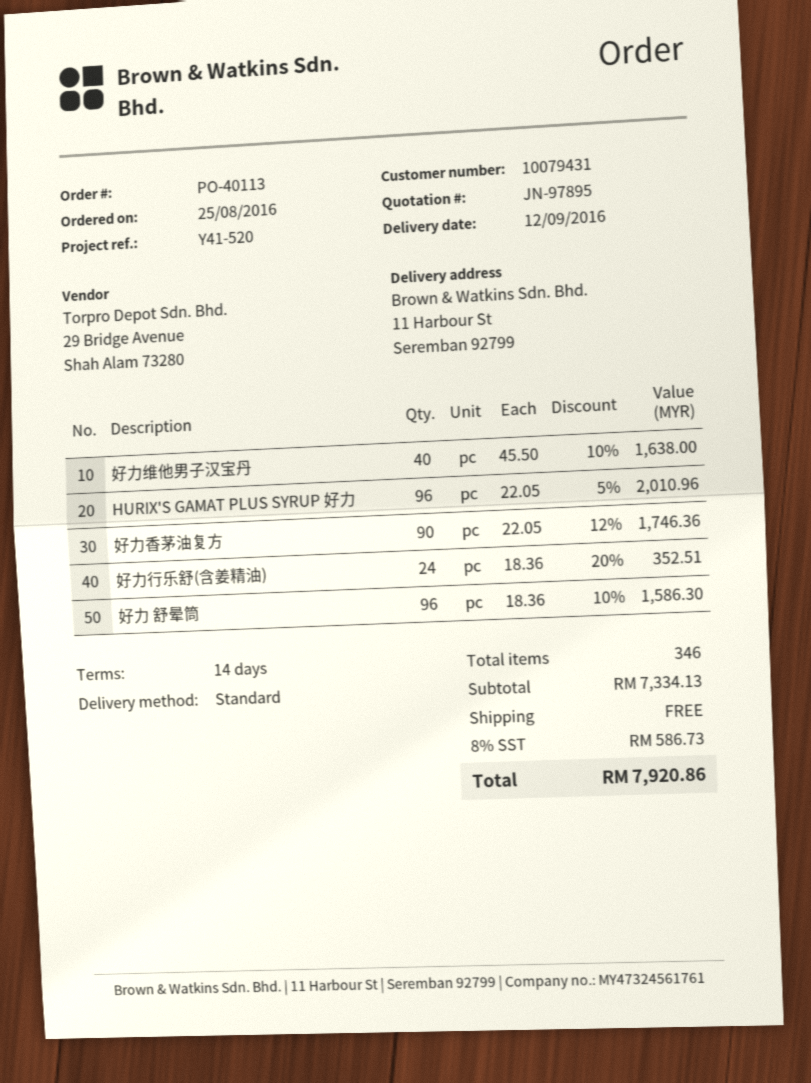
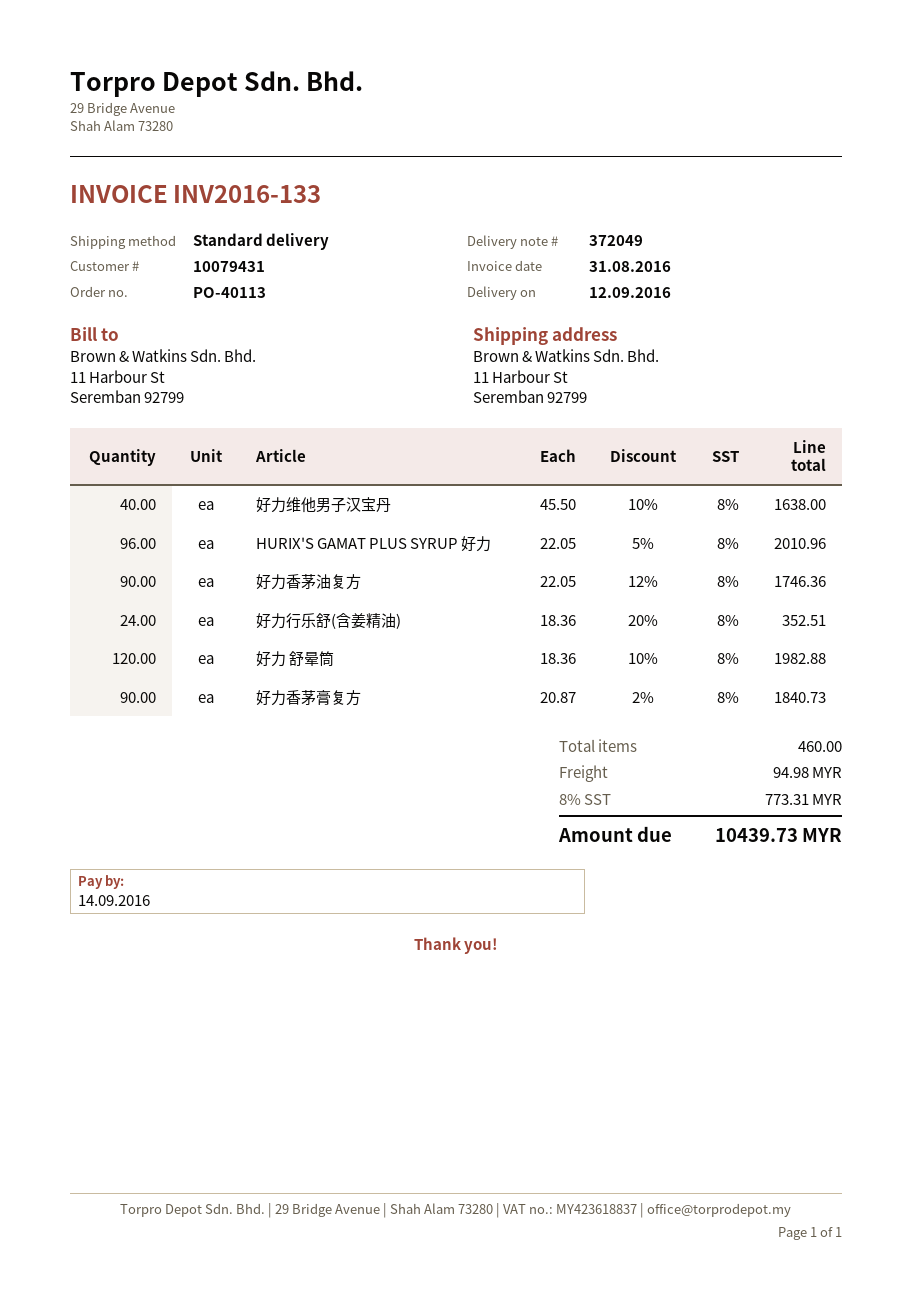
好力 舒晕筒: 96 x 18.36 - 10% = 1586.30 -> 120 x 18.36 - 10% = 1982.88
好力香茅膏复方: none -> 90 x 20.87 - 2% = 1840.73
total quantity: 346 -> 460
shipping: 0.00 -> 94.98
tax: 8% = 586.73 -> 8% = 773.31
total: 7920.86 -> 10439.73

